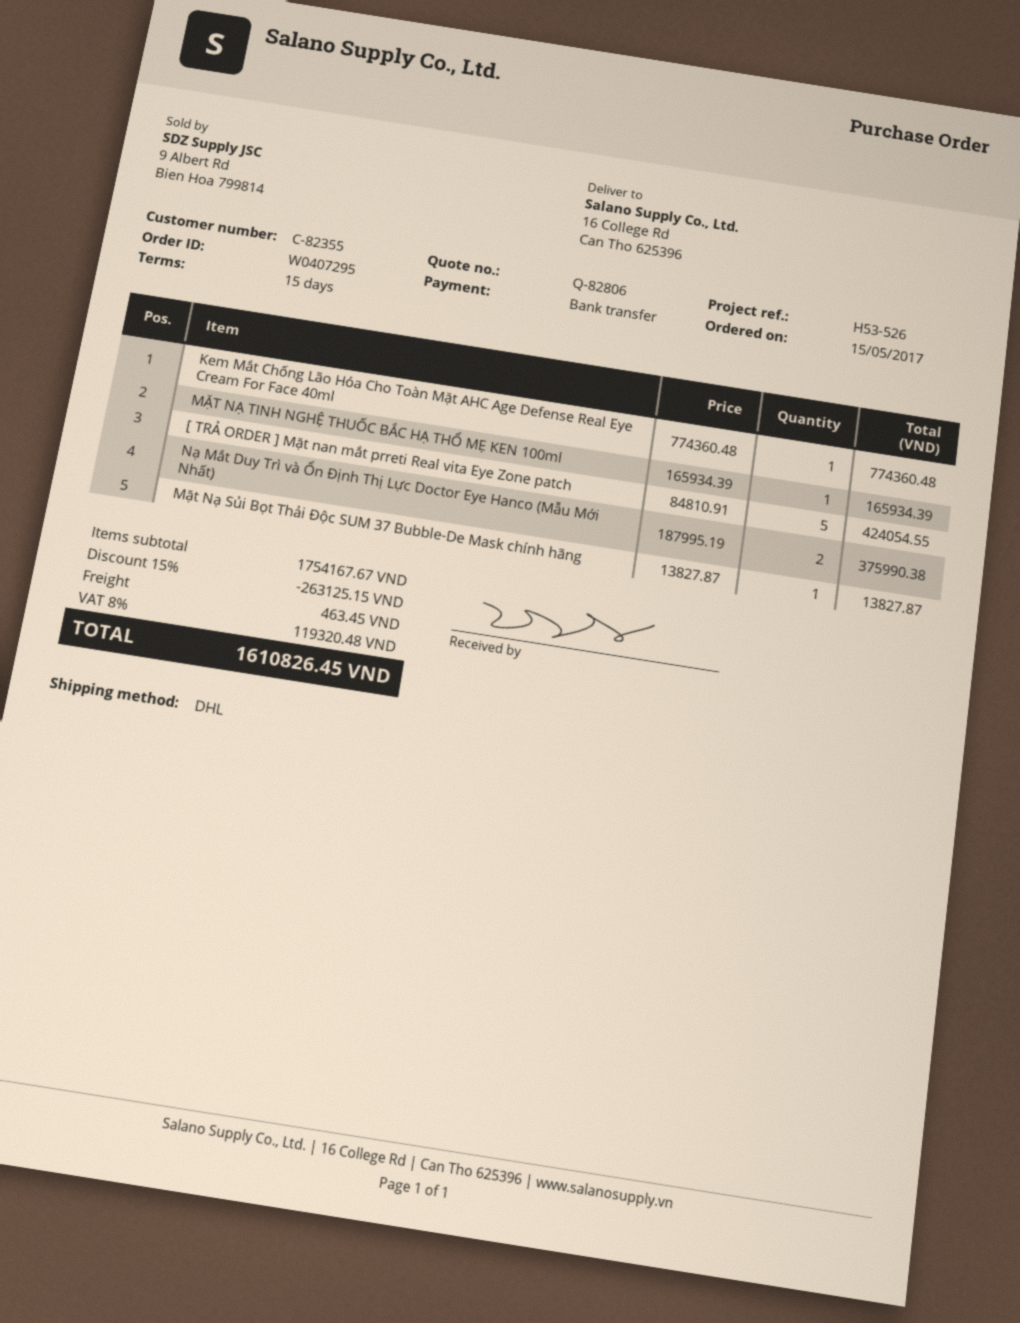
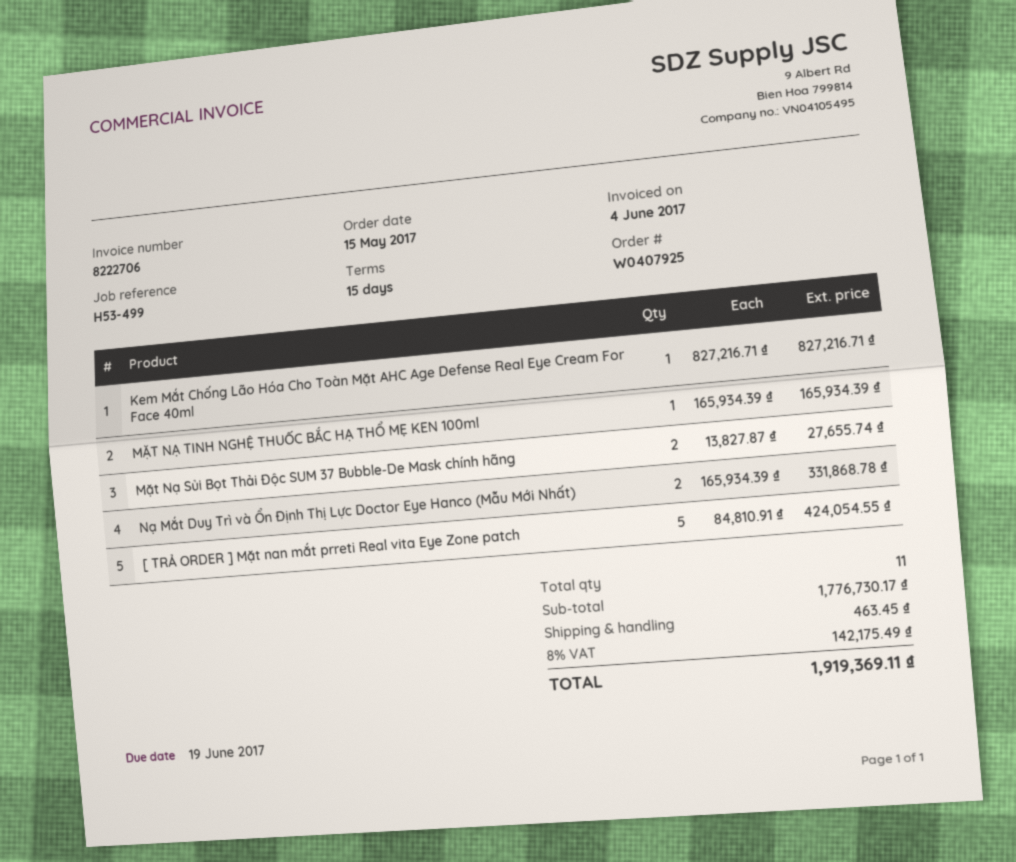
order number: W0407295 -> W0407925
reference: H53-526 -> H53-499
Kem Mắt Chống Lão Hóa Cho Toàn Mặt AHC Age Defense Real Eye Cream For Face 40ml: 1 x 774360.48 = 774360.48 -> 1 x 827216.71 = 827216.71
Nạ Mắt Duy Trì và Ổn Định Thị Lực Doctor Eye Hanco (Mẫu Mới Nhất): 2 x 187995.19 = 375990.38 -> 2 x 165934.39 = 331868.78
Mặt Nạ Sủi Bọt Thải Độc SUM 37 Bubble-De Mask chính hãng: 1 x 13827.87 = 13827.87 -> 2 x 13827.87 = 27655.74
subtotal: 1754167.67 -> 1776730.17
discount: 15% = 263125.15 -> none
tax: 8% = 119320.48 -> 8% = 142175.49
total: 1610826.45 -> 1919369.11

